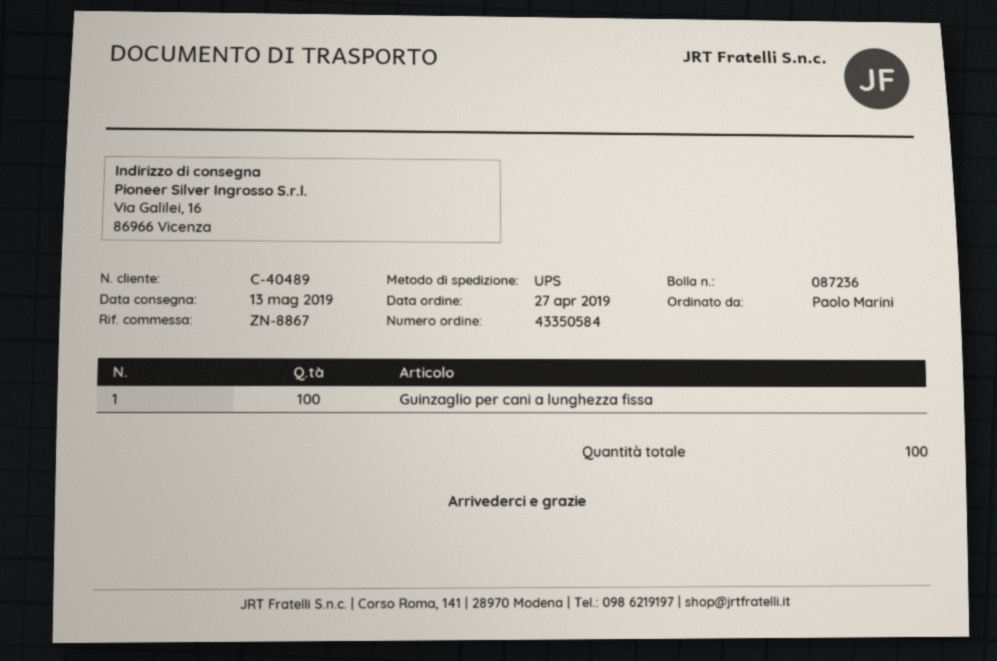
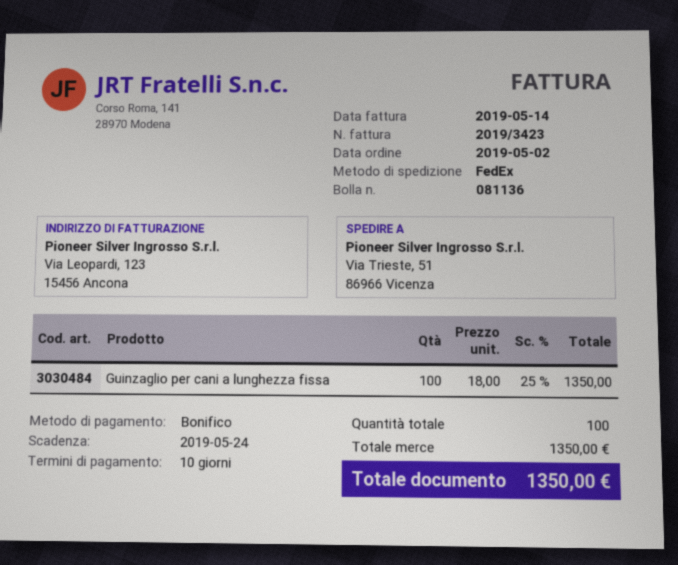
order date: 2019-04-27 -> 2019-05-02
delivery note number: 087236 -> 081136
shipping method: UPS -> FedEx
ship to: Via Galilei, 16, 86966 Vicenza -> Via Trieste, 51, 86966 Vicenza

